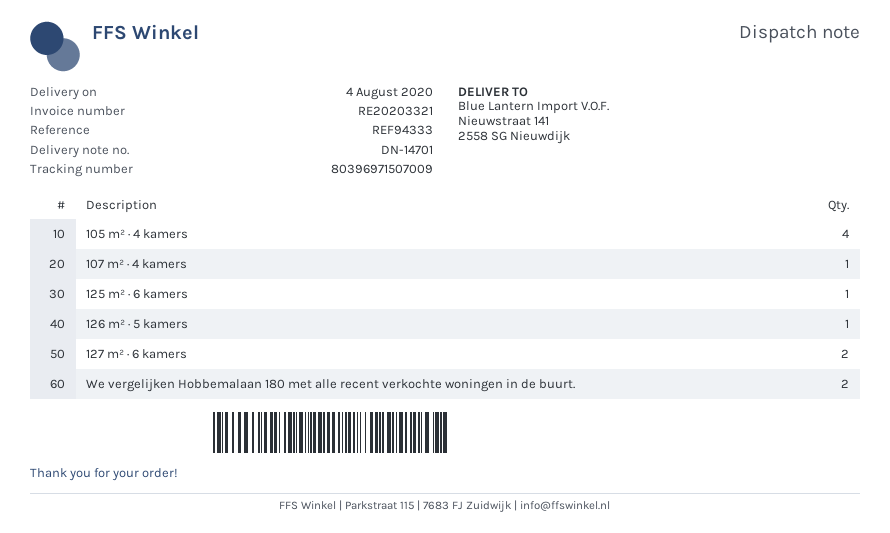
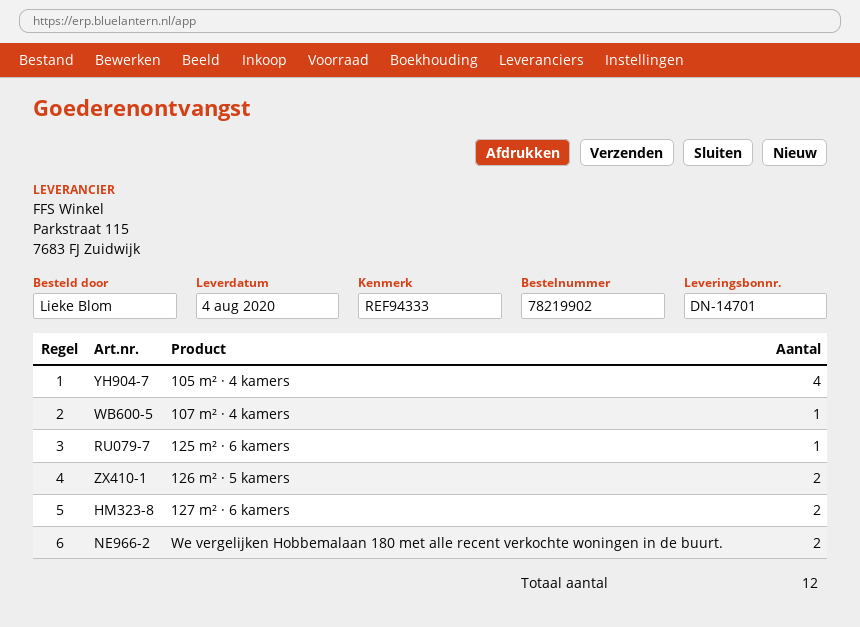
126 m² · 5 kamers: 1 -> 2

